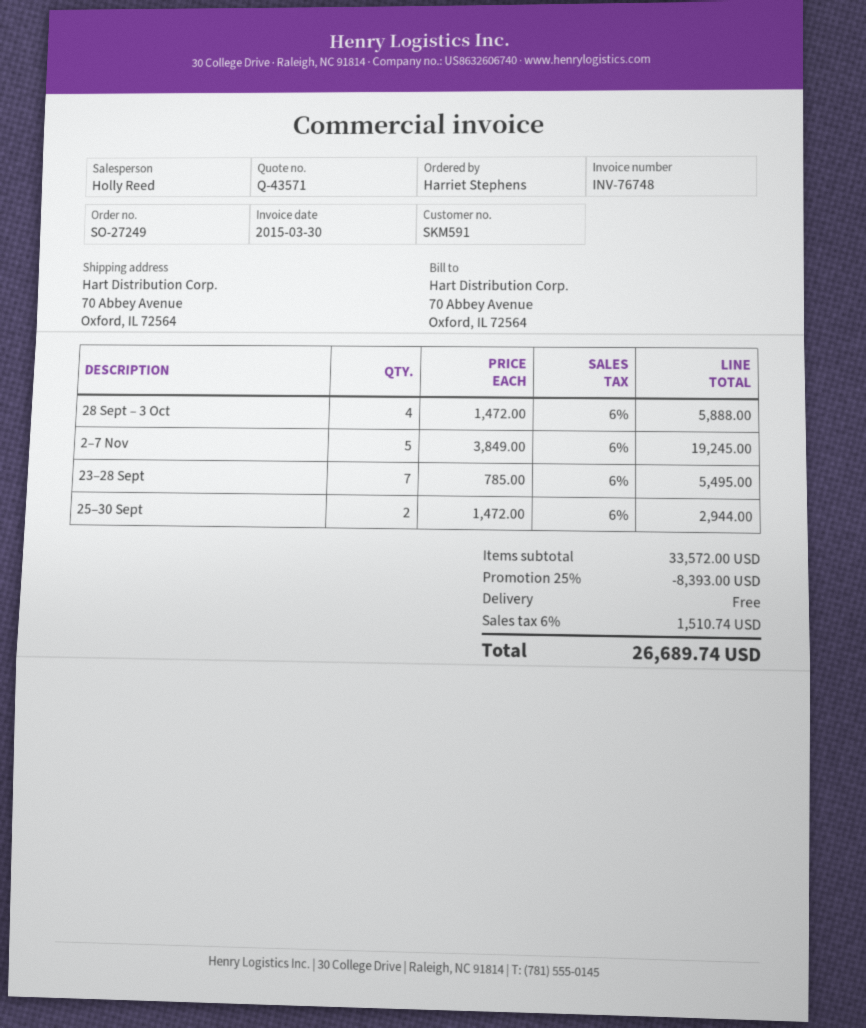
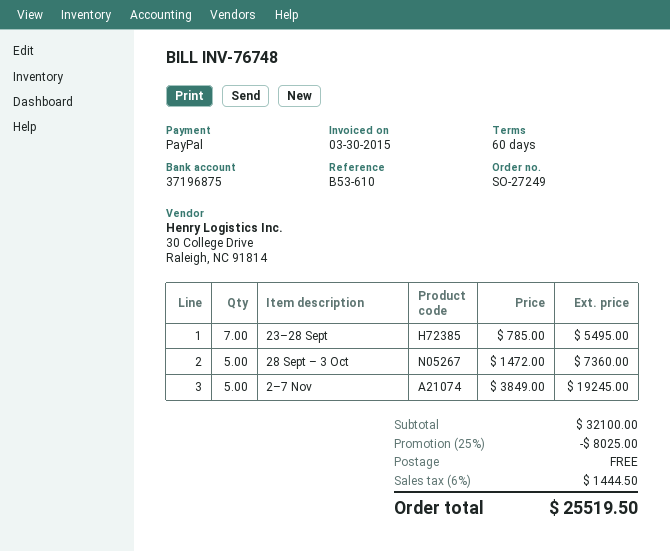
28 Sept – 3 Oct: 4 x 1472.00 = 5888.00 -> 5 x 1472.00 = 7360.00
25–30 Sept: 2 x 1472.00 = 2944.00 -> none
subtotal: 33572.00 -> 32100.00
discount: 25% = 8393.00 -> 25% = 8025.00
tax: 6% = 1510.74 -> 6% = 1444.50
total: 26689.74 -> 25519.50

